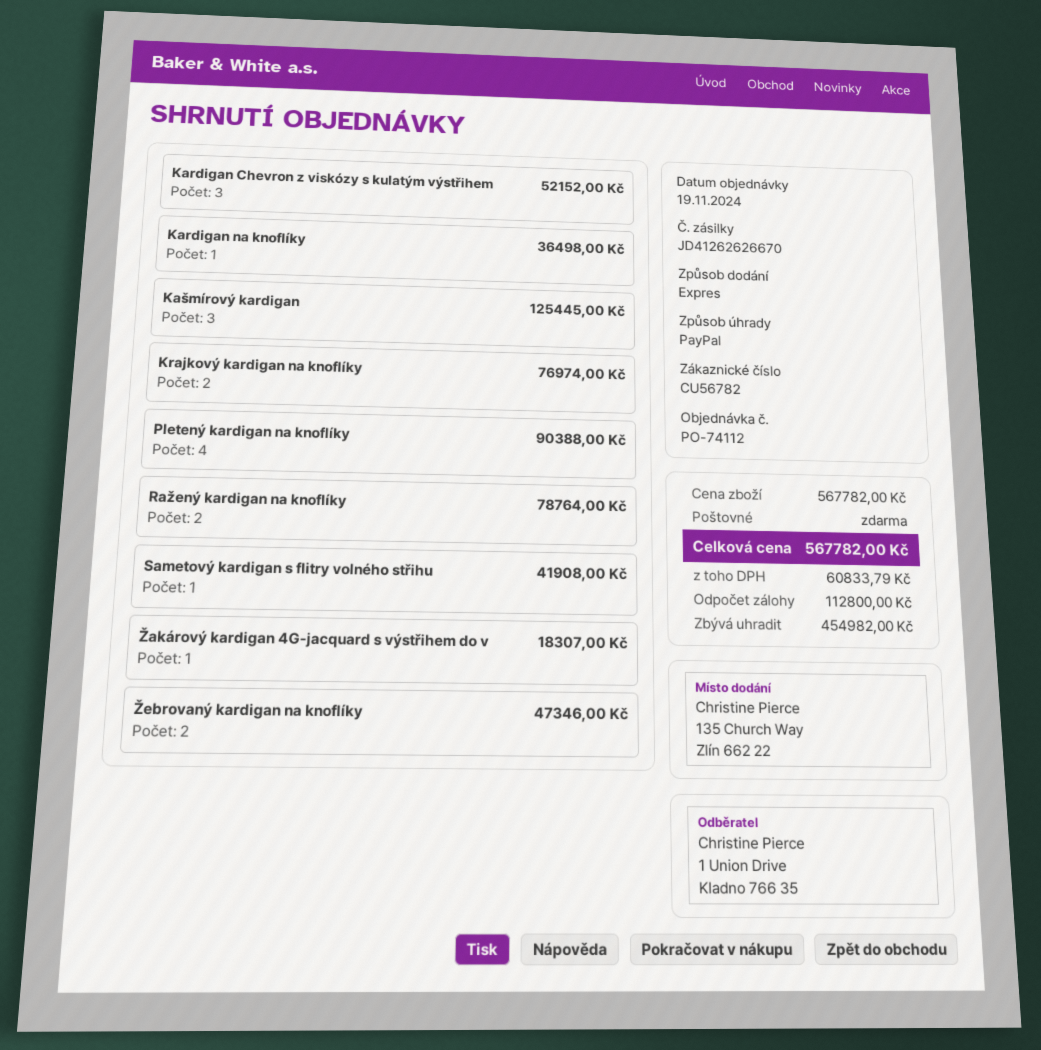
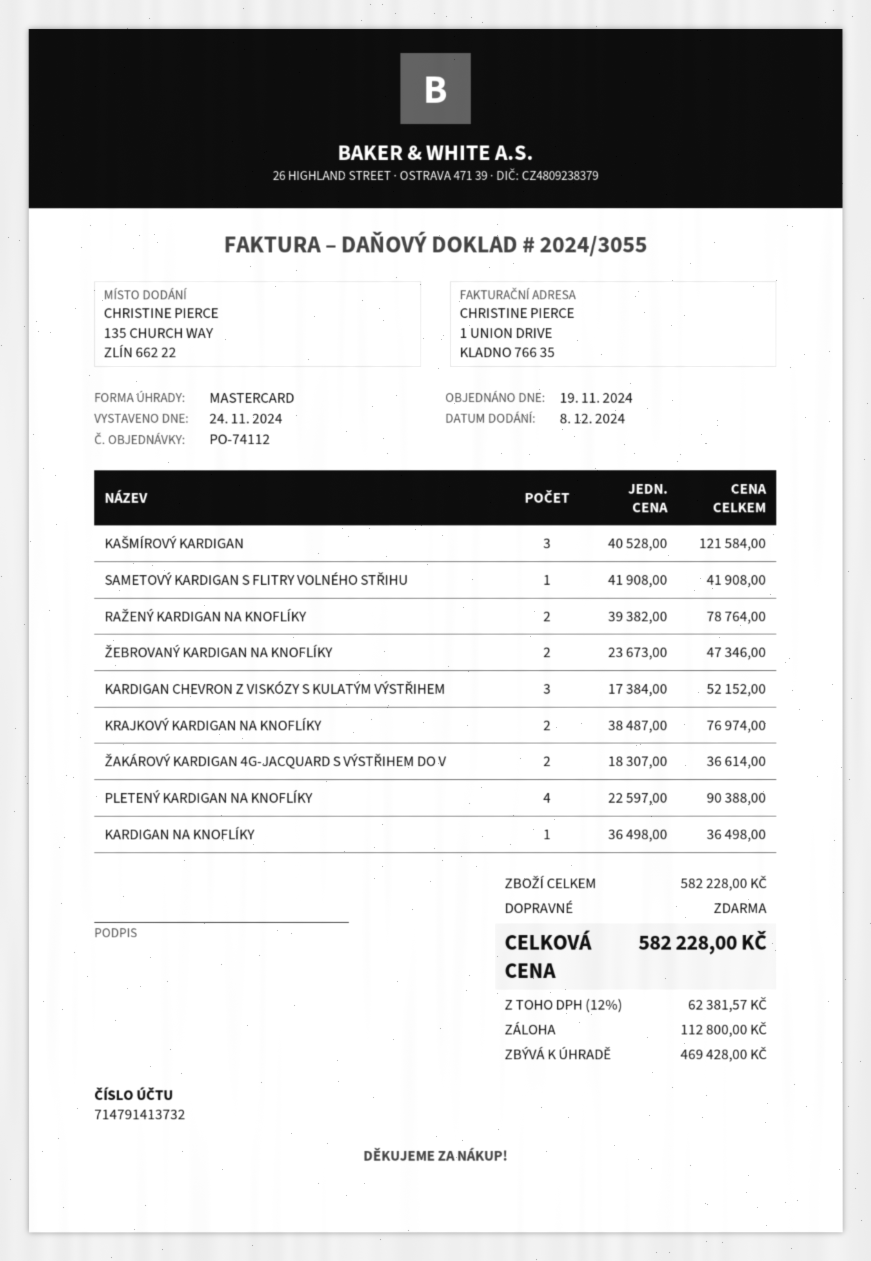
payment method: PayPal -> Mastercard
Kašmírový kardigan: 3 for 125445.00 -> 3 for 121584.00
Žakárový kardigan 4G-jacquard s výstřihem do v: 1 for 18307.00 -> 2 for 36614.00
subtotal: 567782.00 -> 582228.00
tax: 60833.79 -> 62381.57
total: 567782.00 -> 582228.00
balance: 454982.00 -> 469428.00

